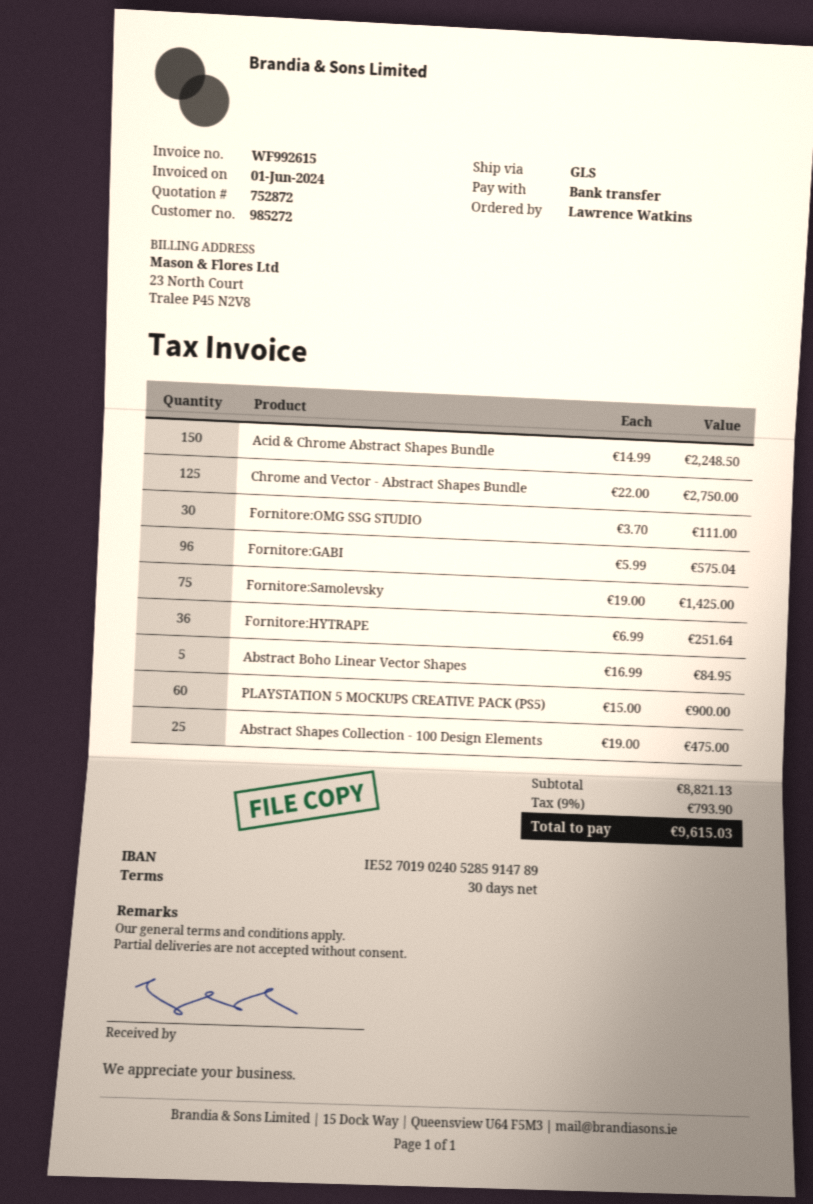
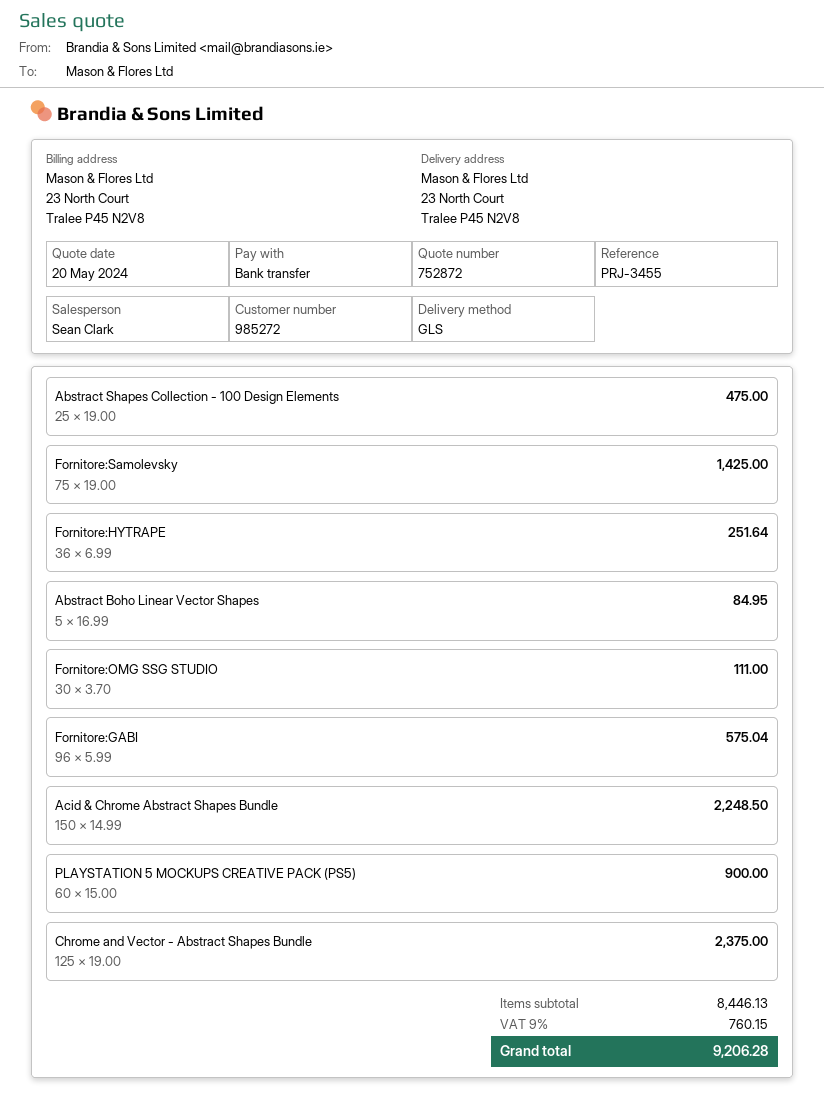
Chrome and Vector - Abstract Shapes Bundle: 125 x 22.00 = 2750.00 -> 125 x 19.00 = 2375.00
subtotal: 8821.13 -> 8446.13
tax: 9% = 793.90 -> 9% = 760.15
total: 9615.03 -> 9206.28

